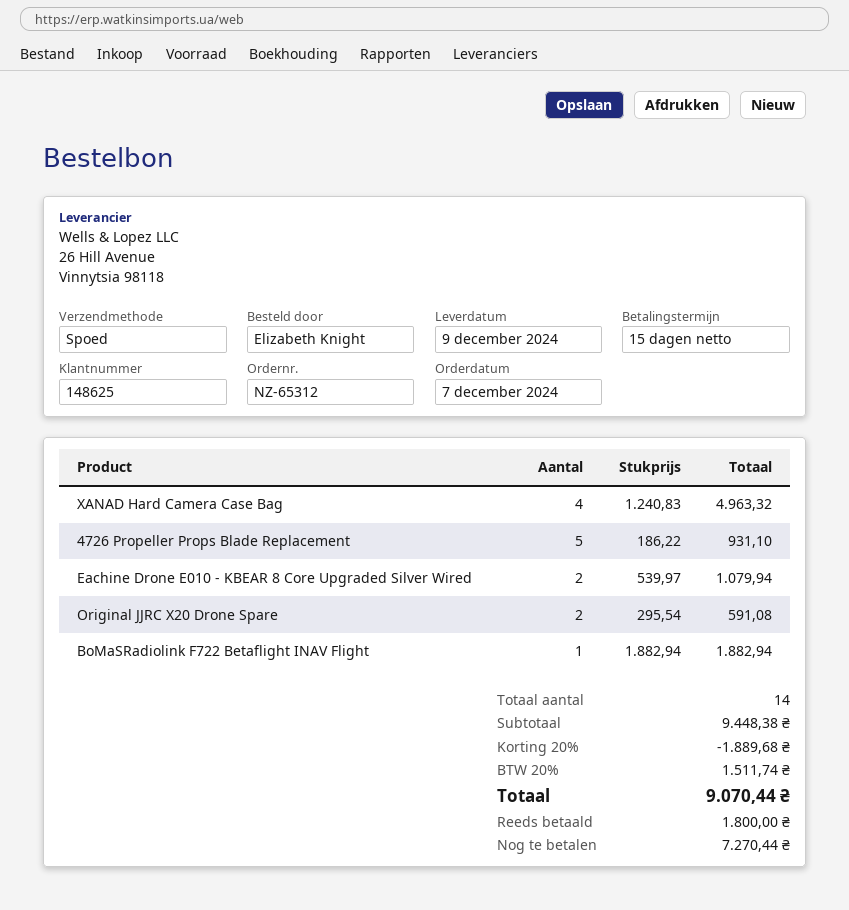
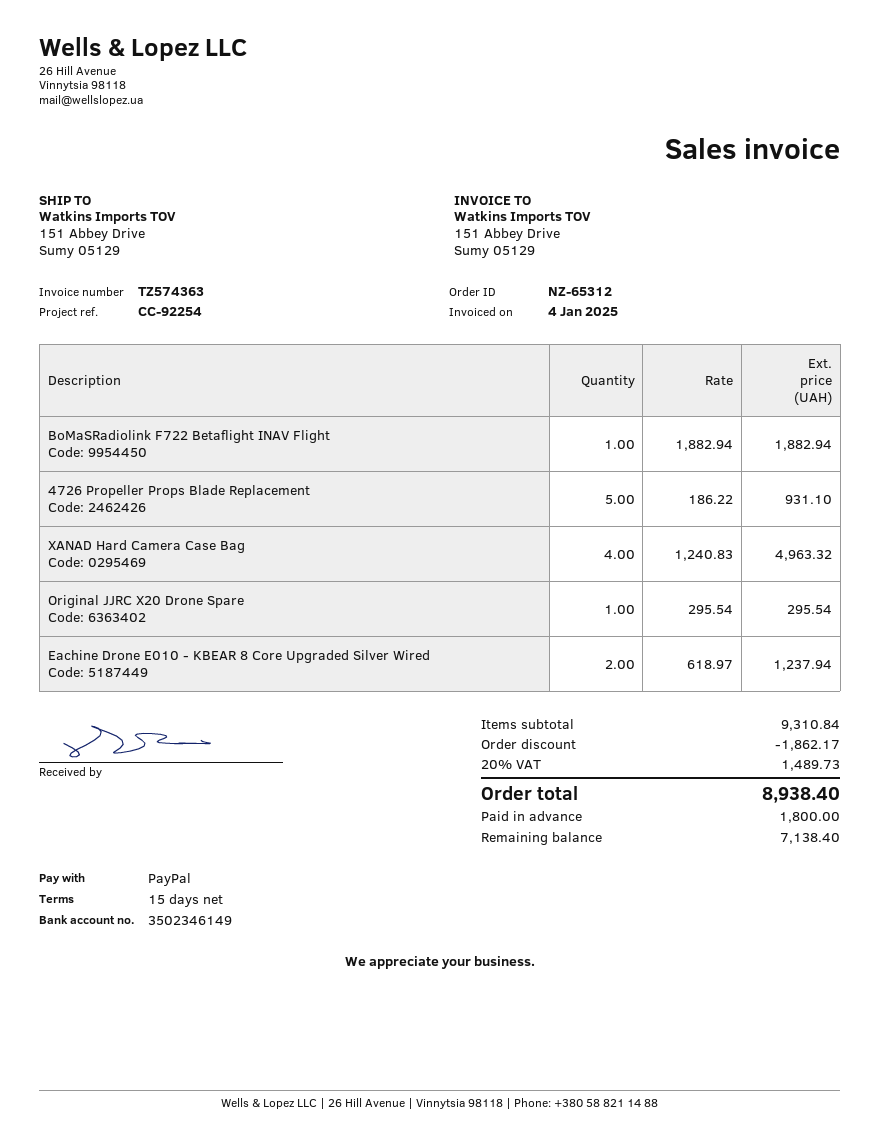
Eachine Drone E010 - KBEAR 8 Core Upgraded Silver Wired: 2 x 539.97 = 1079.94 -> 2 x 618.97 = 1237.94
Original JJRC X20 Drone Spare: 2 x 295.54 = 591.08 -> 1 x 295.54 = 295.54
subtotal: 9448.38 -> 9310.84
discount: 1889.68 -> 1862.17
tax: 20% = 1511.74 -> 20% = 1489.73
total: 9070.44 -> 8938.40
balance: 7270.44 -> 7138.40

